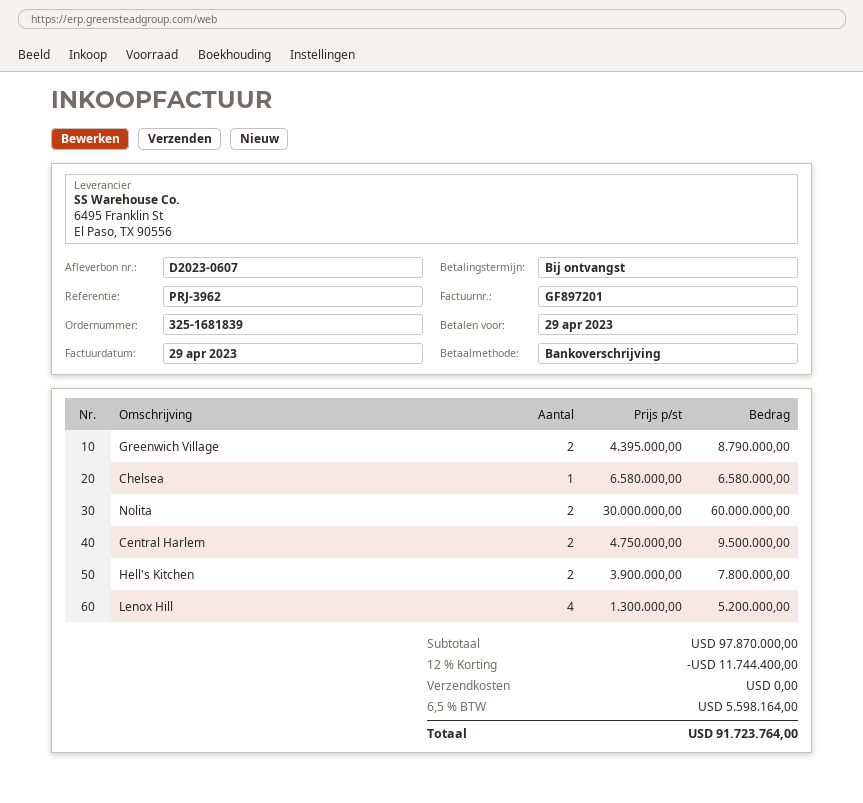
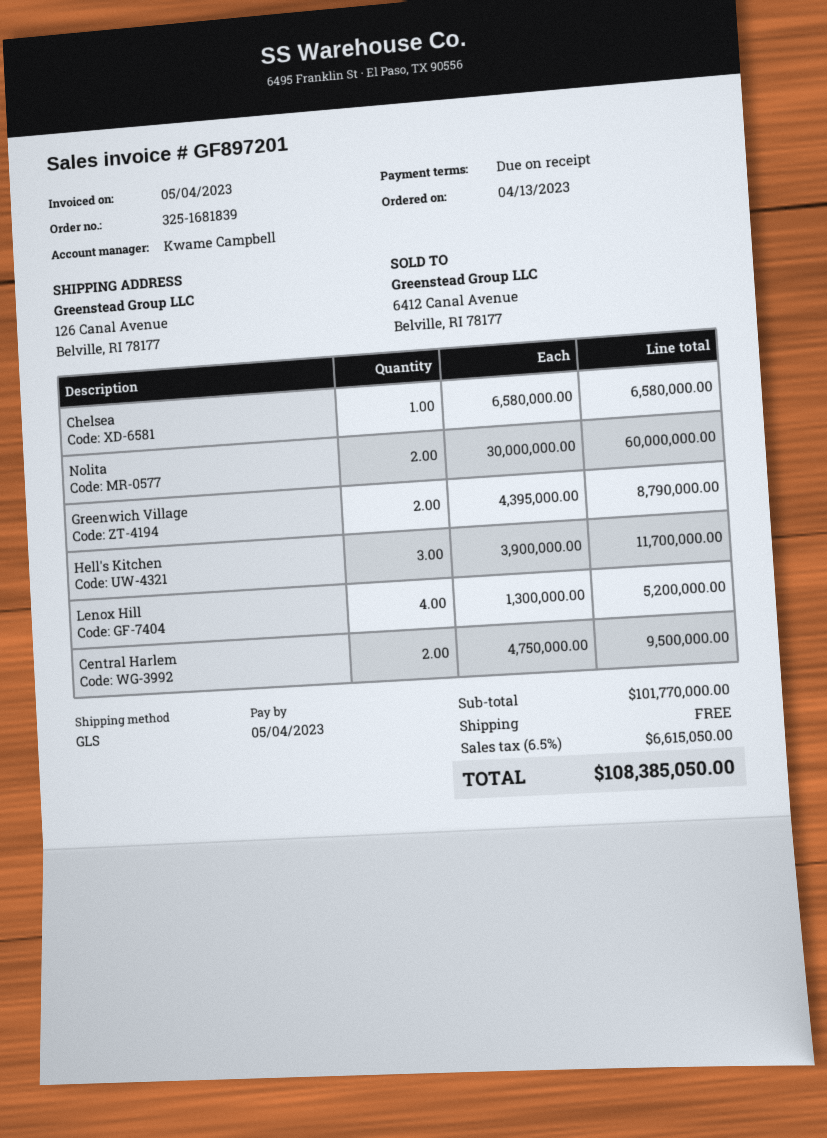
invoice date: 2023-04-29 -> 2023-05-04
due date: 2023-04-29 -> 2023-05-04
Hell's Kitchen: 2 x 3900000.00 = 7800000.00 -> 3 x 3900000.00 = 11700000.00
subtotal: 97870000.00 -> 101770000.00
discount: 12% = 11744400.00 -> none
tax: 6.5% = 5598164.00 -> 6.5% = 6615050.00
total: 91723764.00 -> 108385050.00

